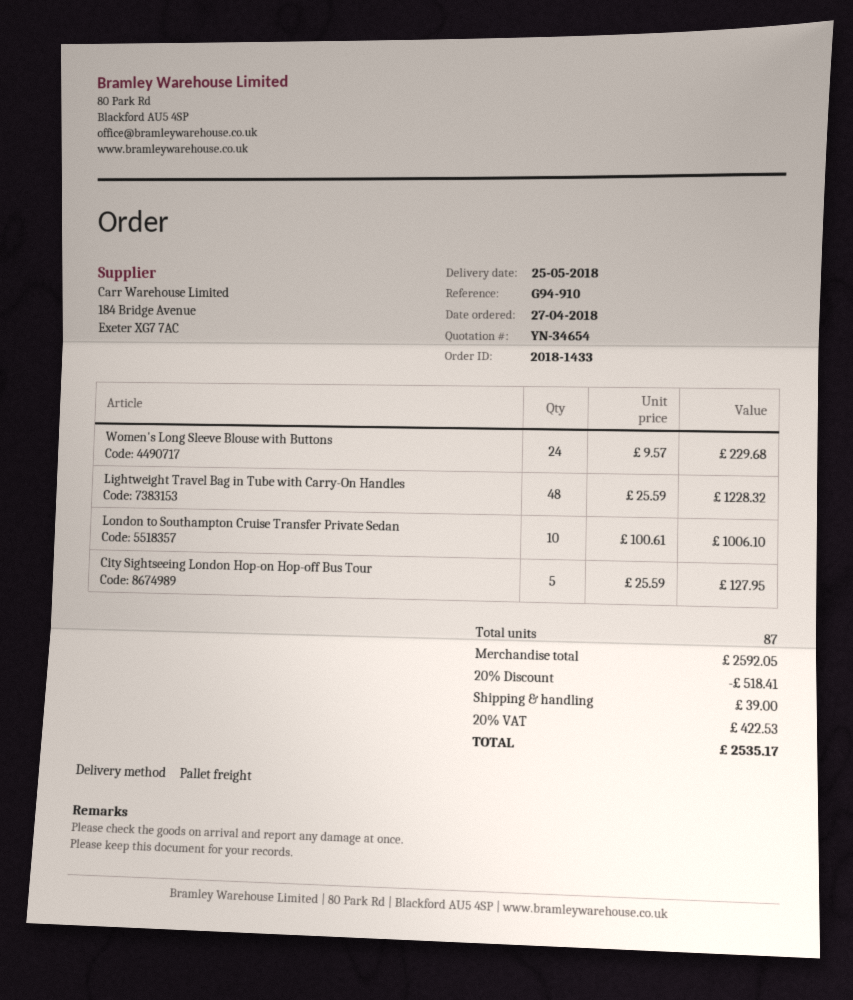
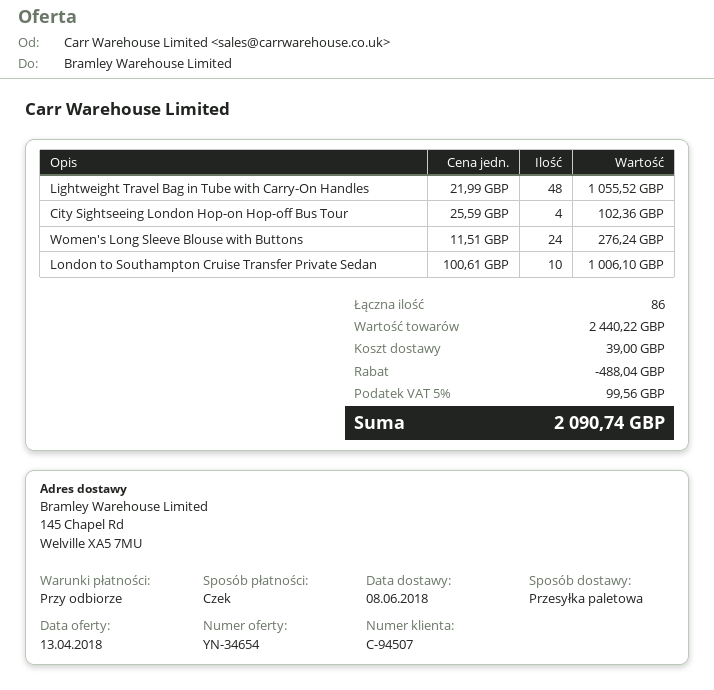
delivery date: 2018-05-25 -> 2018-06-08
Women's Long Sleeve Blouse with Buttons: 24 x 9.57 = 229.68 -> 24 x 11.51 = 276.24
Lightweight Travel Bag in Tube with Carry-On Handles: 48 x 25.59 = 1228.32 -> 48 x 21.99 = 1055.52
City Sightseeing London Hop-on Hop-off Bus Tour: 5 x 25.59 = 127.95 -> 4 x 25.59 = 102.36
total quantity: 87 -> 86
subtotal: 2592.05 -> 2440.22
discount: 518.41 -> 488.04
tax: 20% = 422.53 -> 5% = 99.56
total: 2535.17 -> 2090.74

